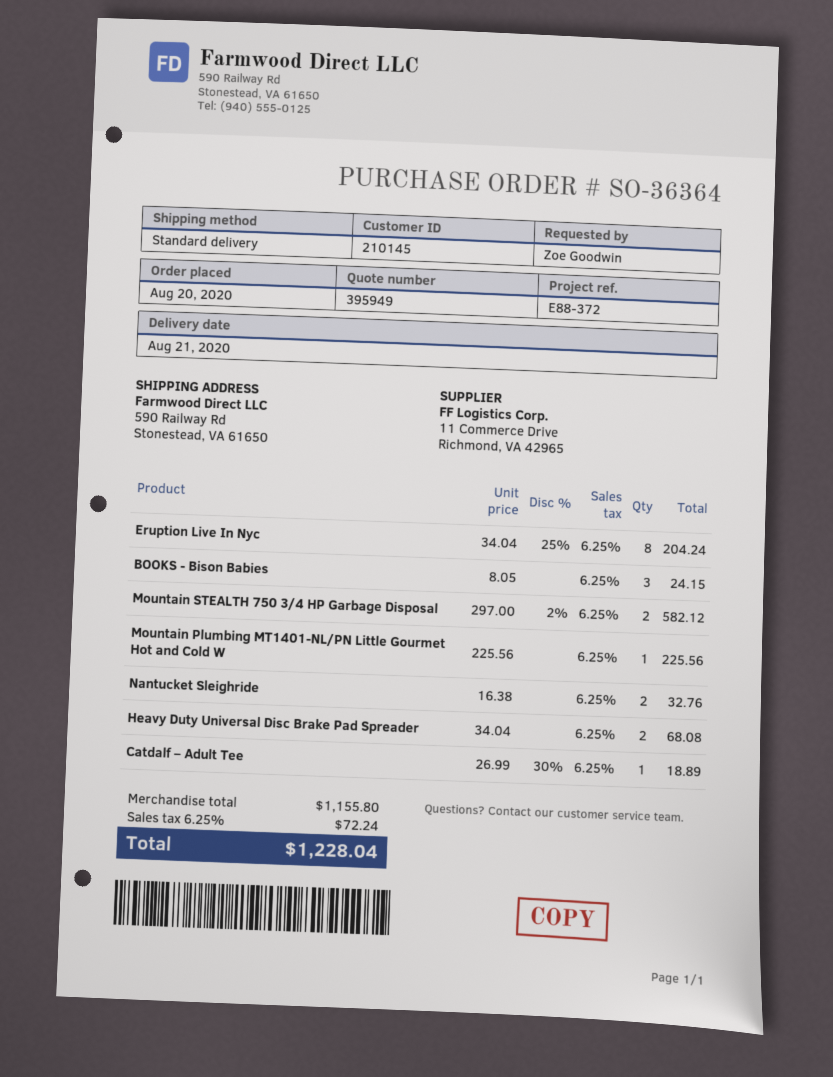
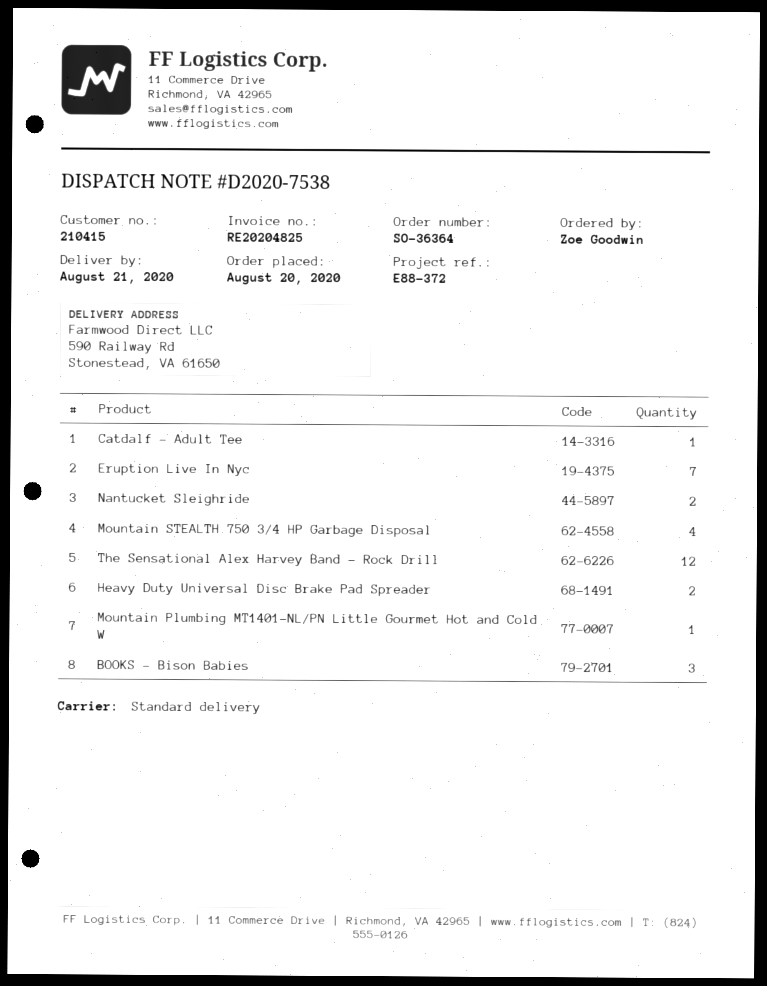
customer number: 210145 -> 210415
Eruption Live In Nyc: 8 -> 7
Mountain STEALTH 750 3/4 HP Garbage Disposal: 2 -> 4
The Sensational Alex Harvey Band - Rock Drill: none -> 12

